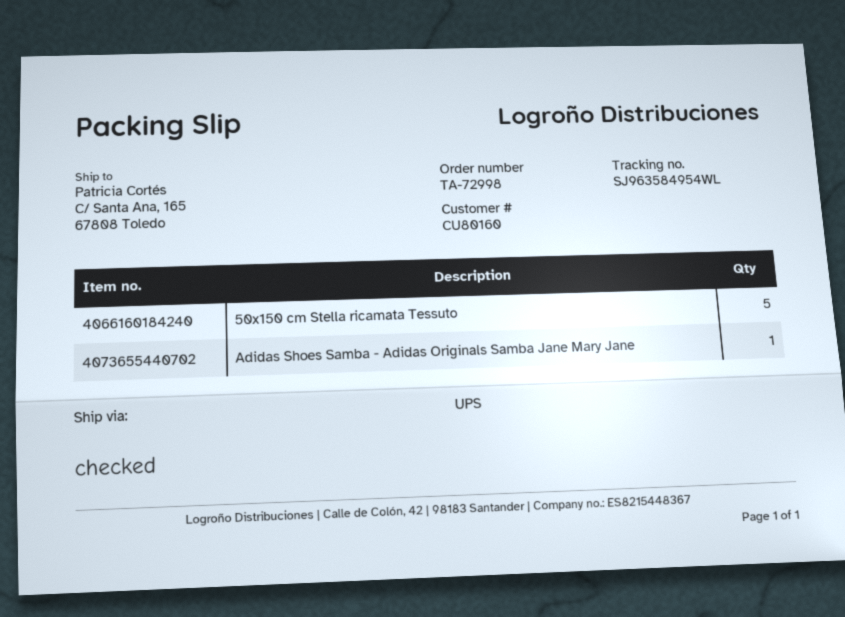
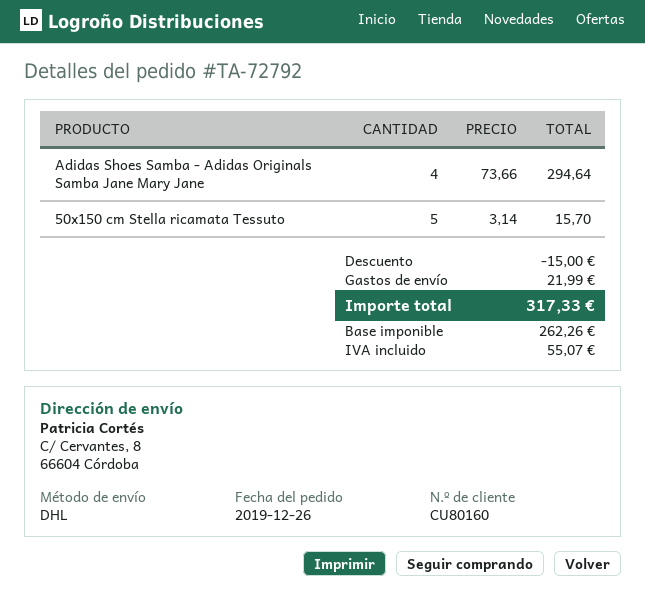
order number: TA-72998 -> TA-72792
shipping method: UPS -> DHL
ship to: C/ Santa Ana, 165, 67808 Toledo -> C/ Cervantes, 8, 66604 Córdoba
Adidas Shoes Samba - Adidas Originals Samba Jane Mary Jane: 1 -> 4

